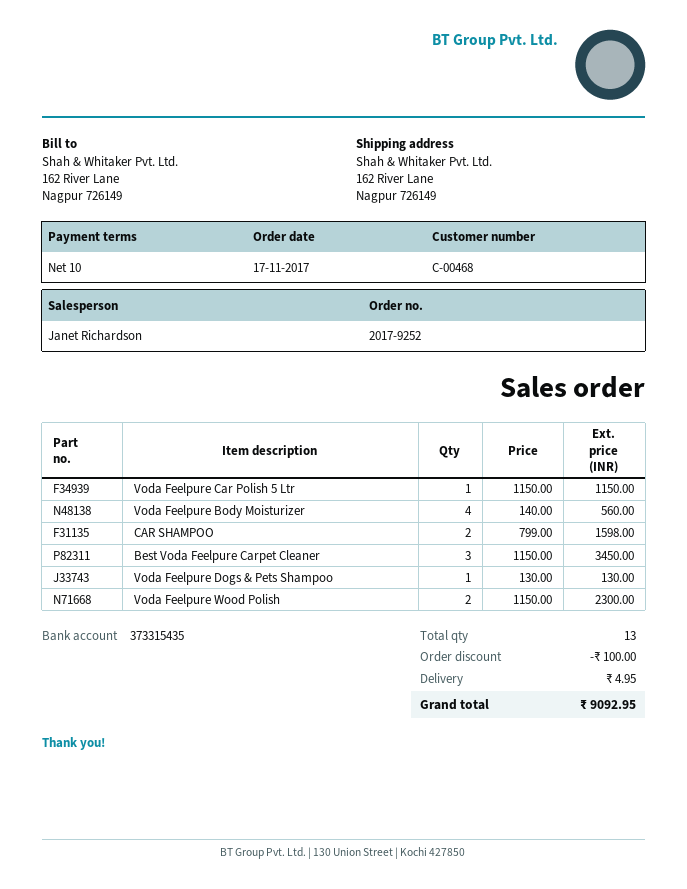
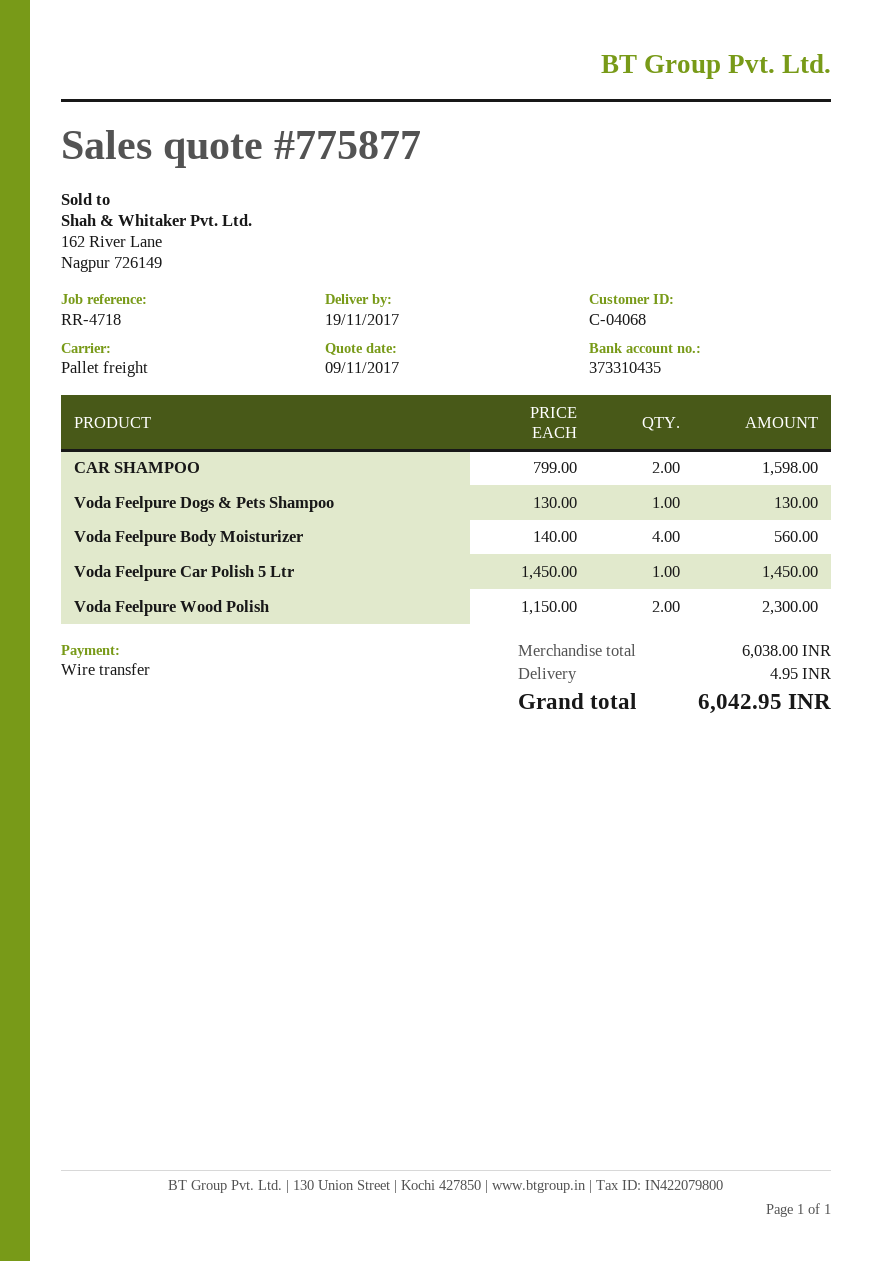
customer number: C-00468 -> C-04068
bank account: 373315435 -> 373310435
Voda Feelpure Car Polish 5 Ltr: 1 x 1150.00 = 1150.00 -> 1 x 1450.00 = 1450.00
Best Voda Feelpure Carpet Cleaner: 3 x 1150.00 = 3450.00 -> none
discount: 100.00 -> none
total: 9092.95 -> 6042.95

